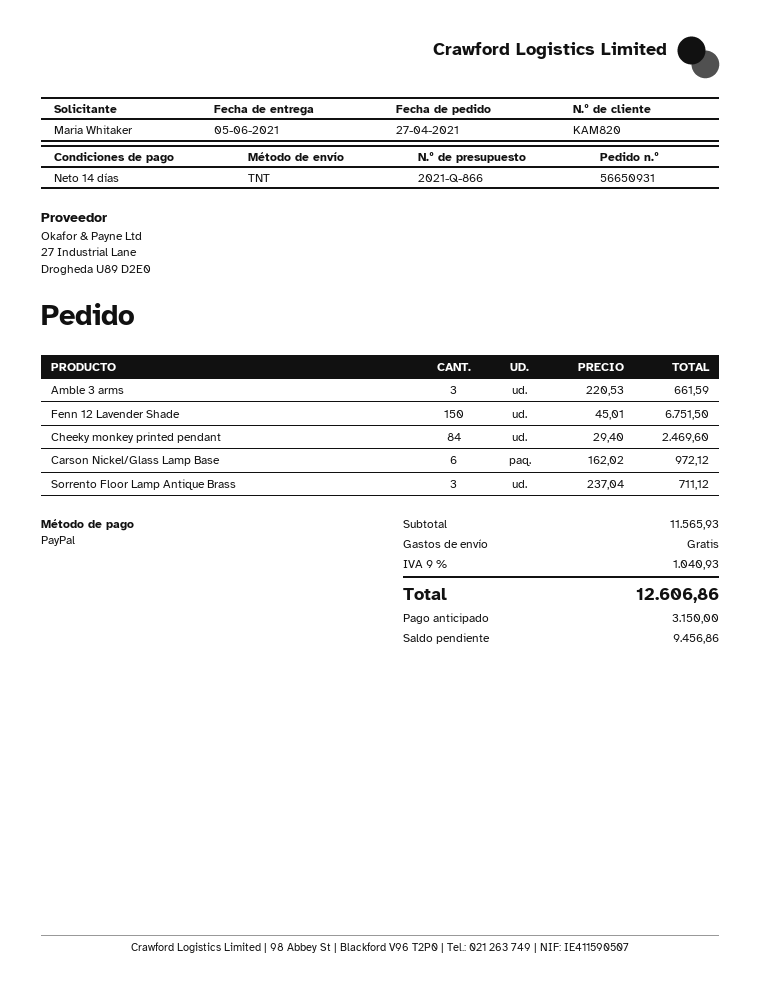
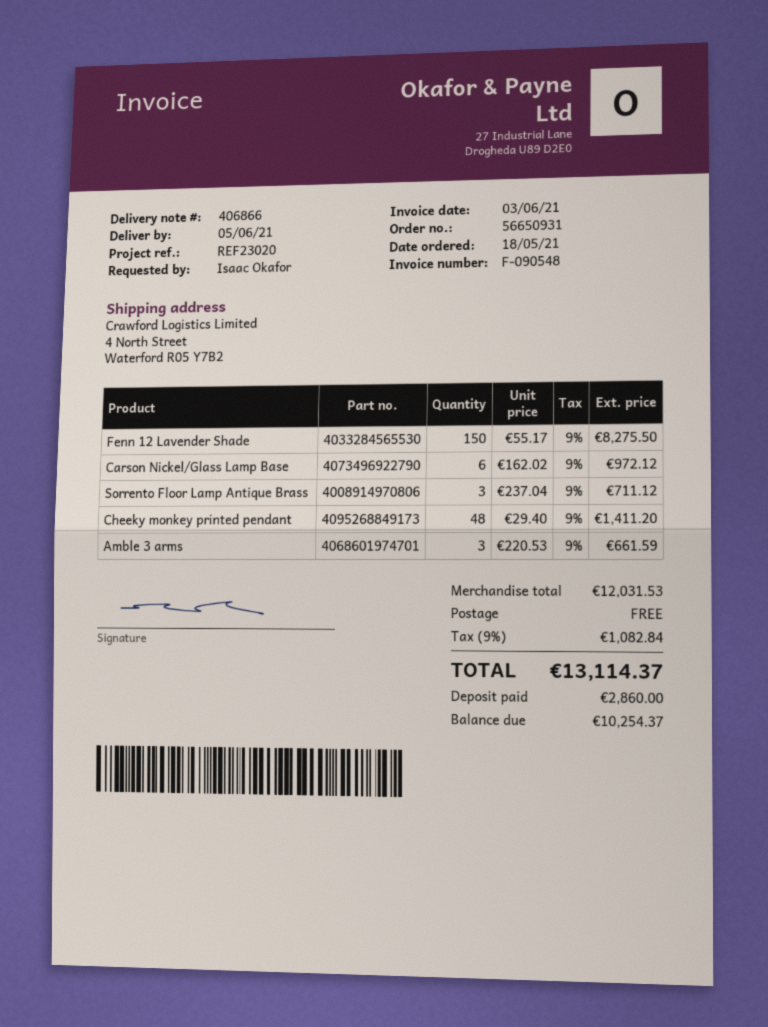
order date: 2021-04-27 -> 2021-05-18
ordered by: Maria Whitaker -> Isaac Okafor
Fenn 12 Lavender Shade: 150 x 45.01 = 6751.50 -> 150 x 55.17 = 8275.50
Cheeky monkey printed pendant: 84 x 29.40 = 2469.60 -> 48 x 29.40 = 1411.20
subtotal: 11565.93 -> 12031.53
tax: 9% = 1040.93 -> 9% = 1082.84
total: 12606.86 -> 13114.37
deposit: 3150.00 -> 2860.00
balance: 9456.86 -> 10254.37

